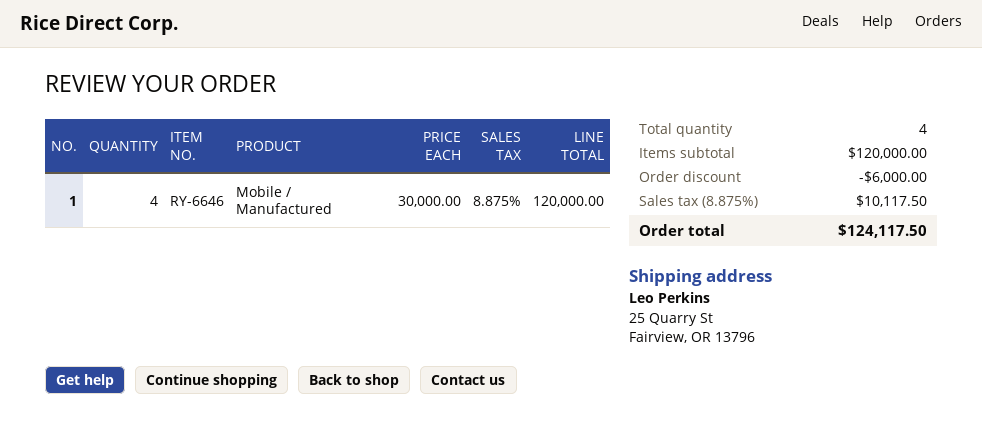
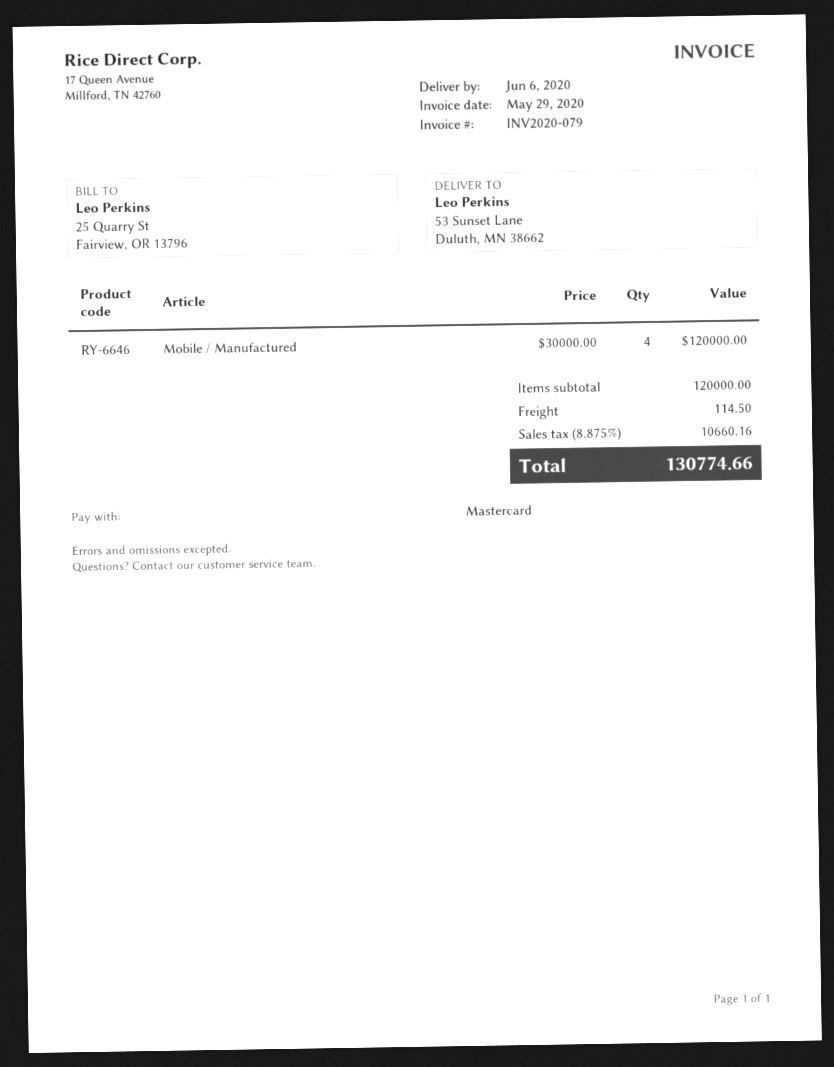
ship to: 25 Quarry St, Fairview, OR 13796 -> 53 Sunset Lane, Duluth, MN 38662
discount: 6000.00 -> none
shipping: none -> 114.50
tax: 8.875% = 10117.50 -> 8.875% = 10660.16
total: 124117.50 -> 130774.66

